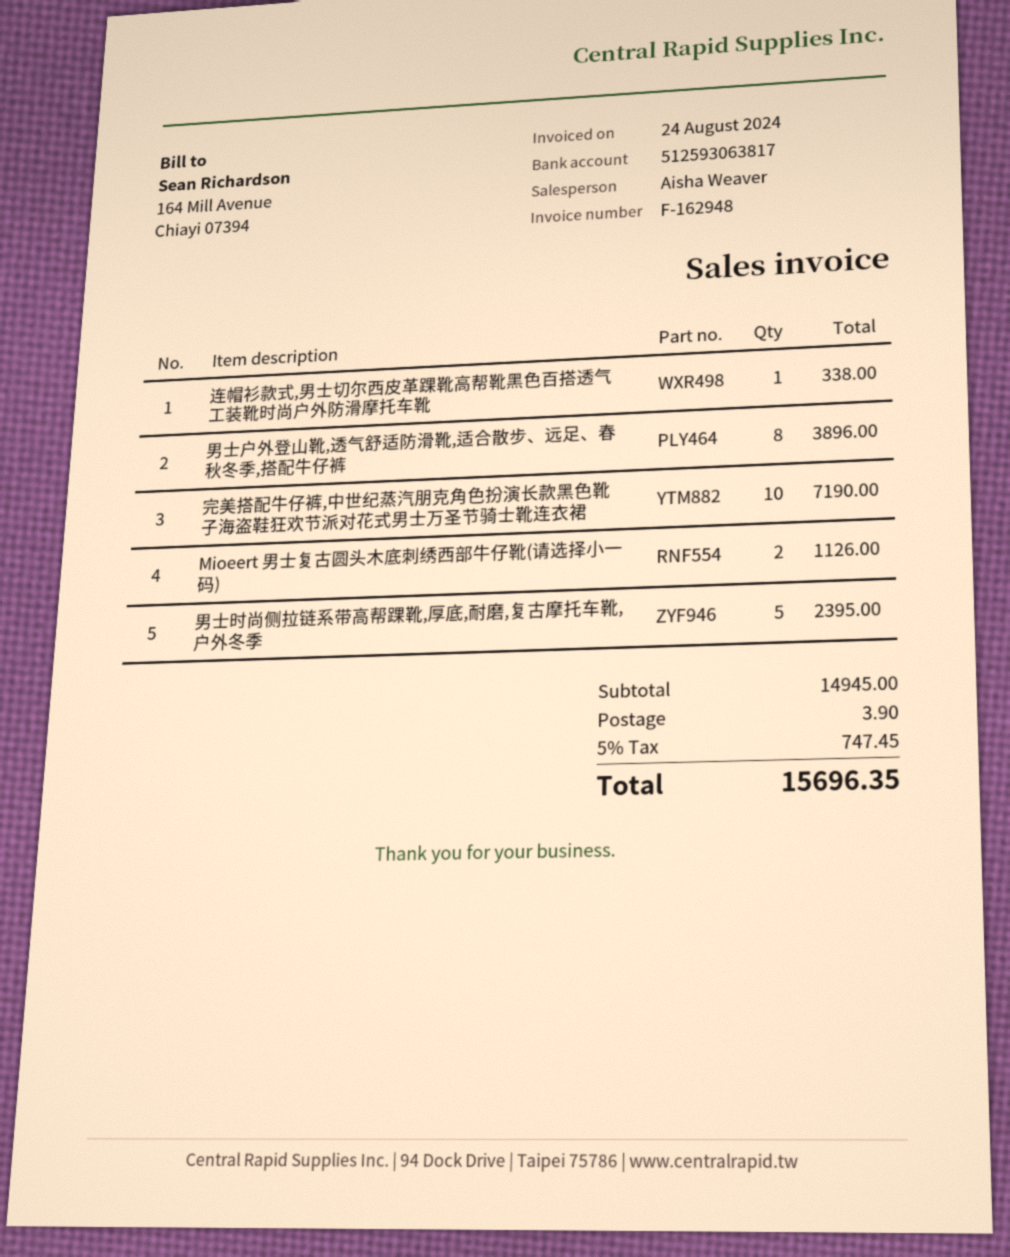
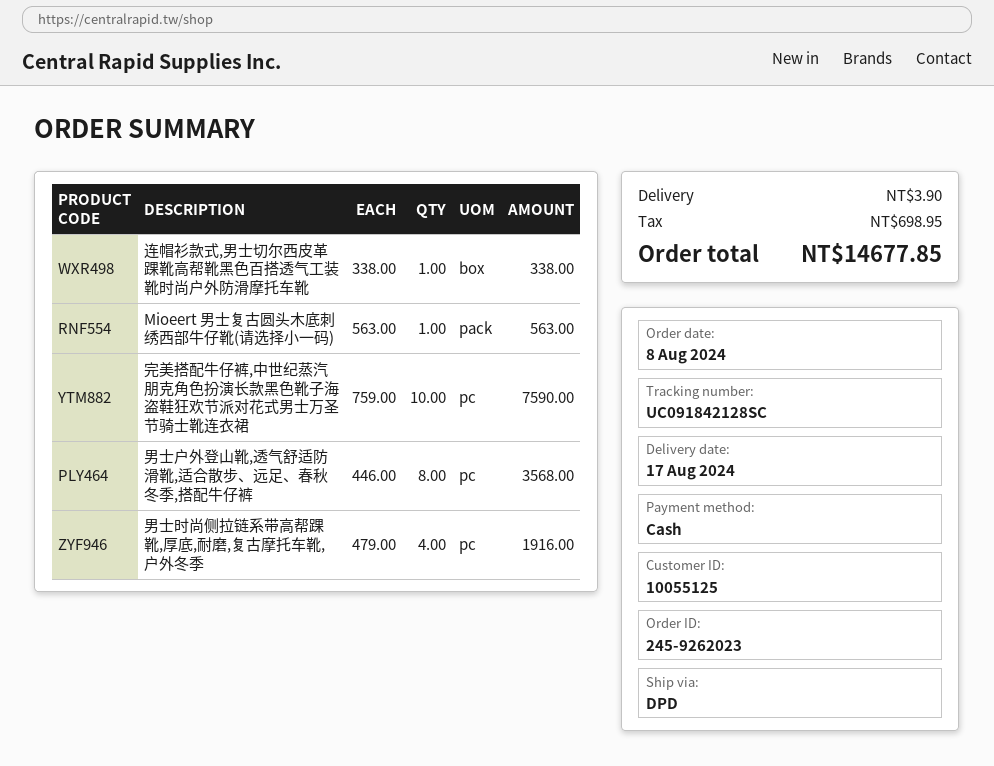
男士户外登山靴,透气舒适防滑靴,适合散步、远足、春秋冬季,搭配牛仔裤: 8 for 3896.00 -> 8 for 3568.00
完美搭配牛仔裤,中世纪蒸汽朋克角色扮演长款黑色靴子海盗鞋狂欢节派对花式男士万圣节骑士靴连衣裙: 10 for 7190.00 -> 10 for 7590.00
Mioeert 男士复古圆头木底刺绣西部牛仔靴(请选择小一码): 2 for 1126.00 -> 1 for 563.00
男士时尚侧拉链系带高帮踝靴,厚底,耐磨,复古摩托车靴,户外冬季: 5 for 2395.00 -> 4 for 1916.00
tax: 747.45 -> 698.95
total: 15696.35 -> 14677.85

